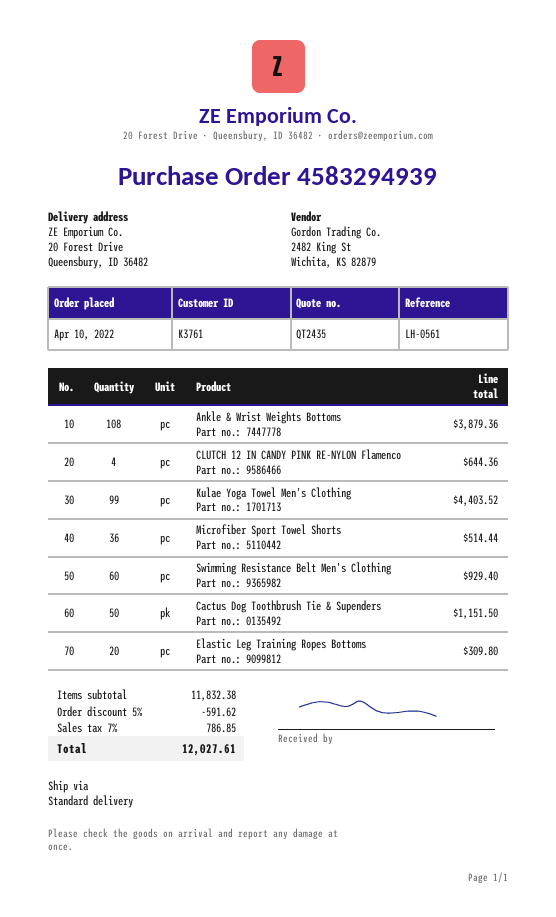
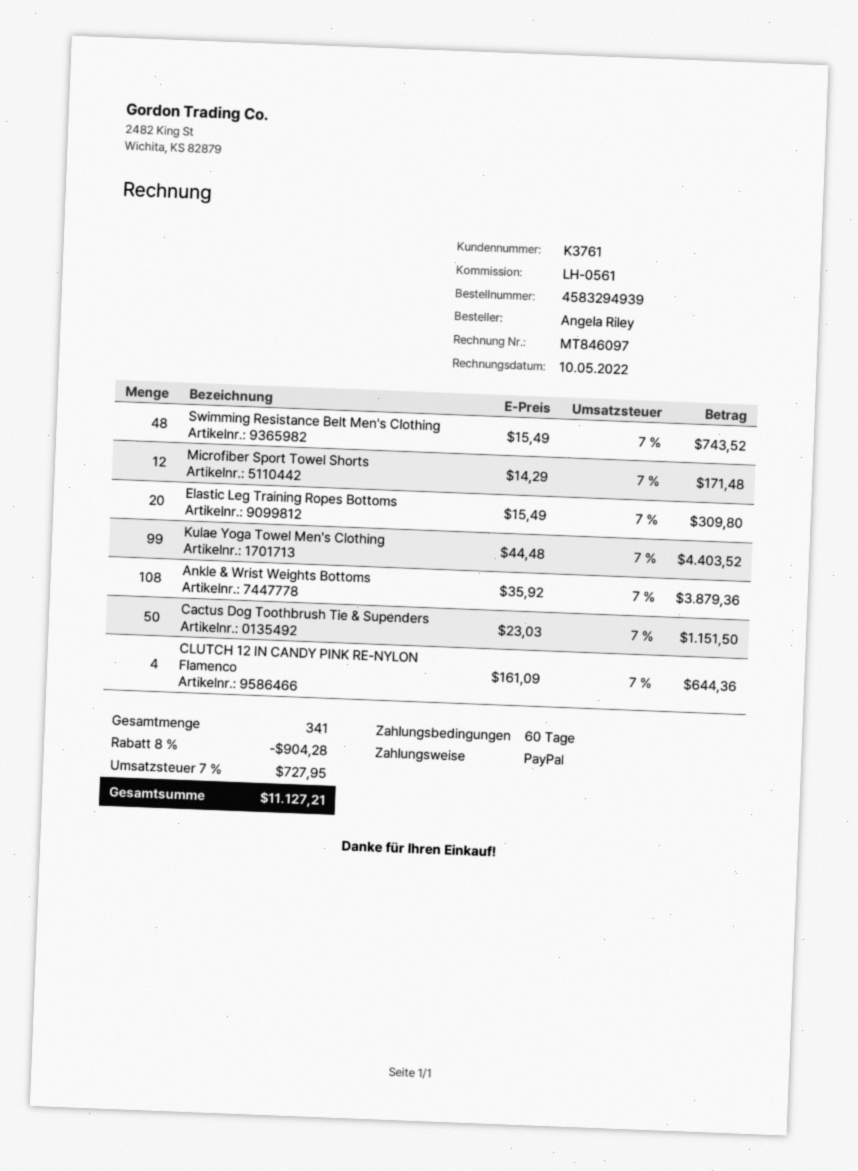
Microfiber Sport Towel Shorts: 36 for 514.44 -> 12 for 171.48
Swimming Resistance Belt Men's Clothing: 60 for 929.40 -> 48 for 743.52
discount: 5% = 591.62 -> 8% = 904.28
tax: 7% = 786.85 -> 7% = 727.95
total: 12027.61 -> 11127.21

